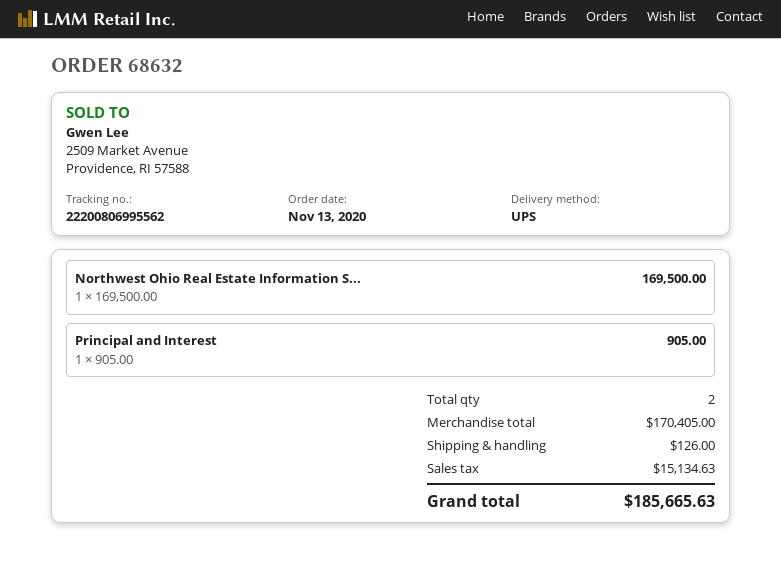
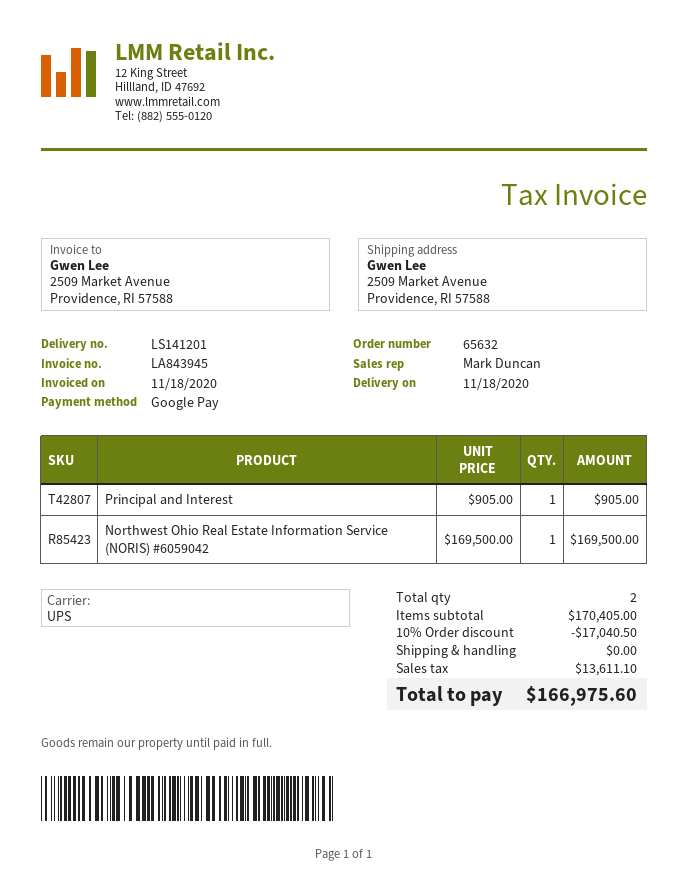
order number: 68632 -> 65632
discount: none -> 10% = 17040.50
shipping: 126.00 -> 0.00
tax: 15134.63 -> 13611.10
total: 185665.63 -> 166975.60

